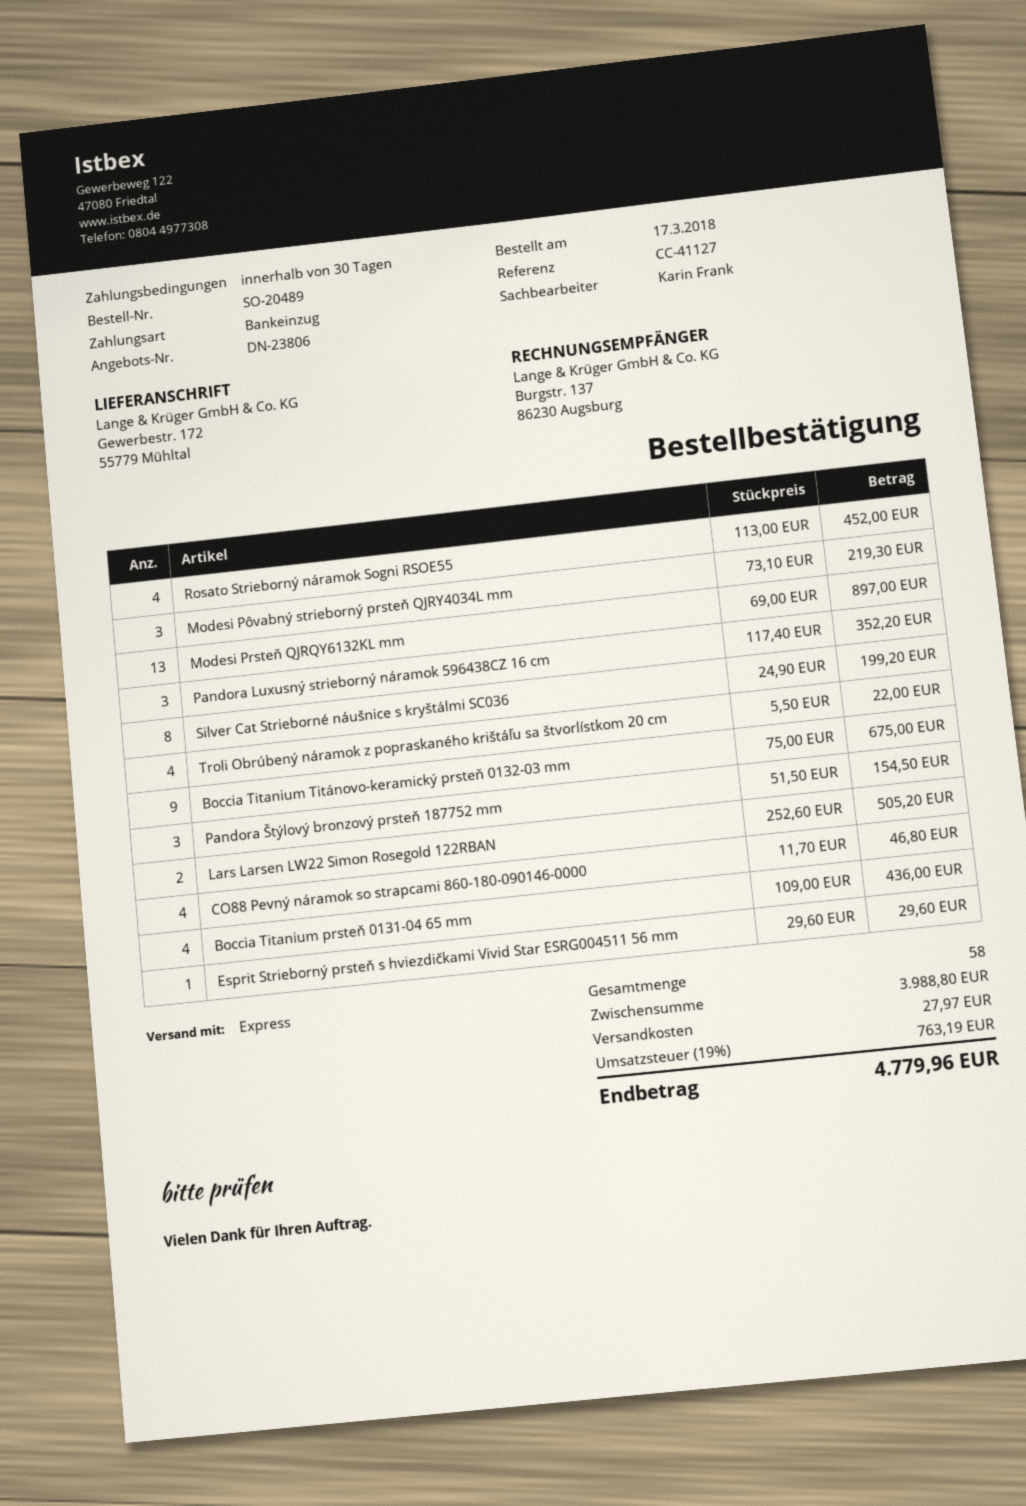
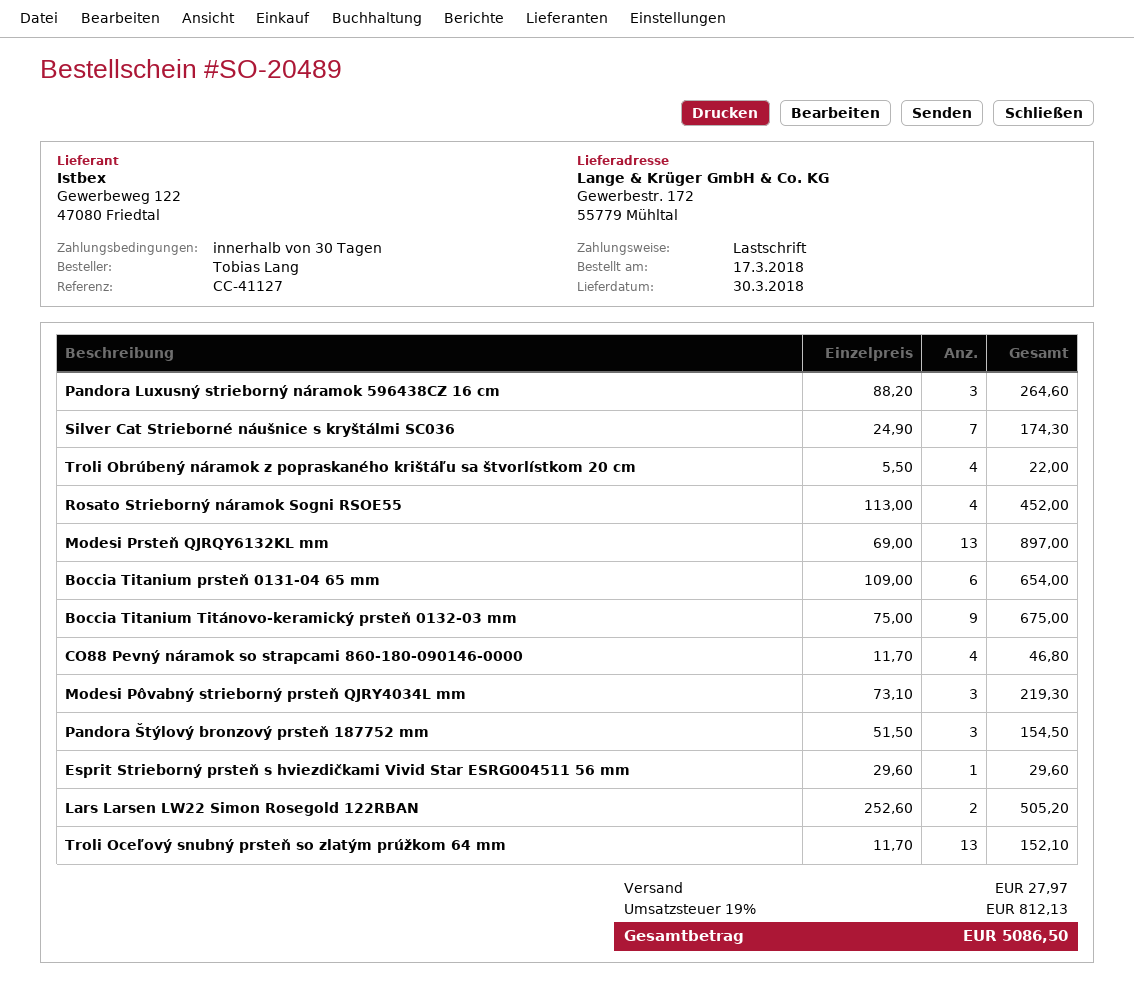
Pandora Luxusný strieborný náramok 596438CZ 16 cm: 3 x 117.40 = 352.20 -> 3 x 88.20 = 264.60
Silver Cat Strieborné náušnice s kryštálmi SC036: 8 x 24.90 = 199.20 -> 7 x 24.90 = 174.30
Boccia Titanium prsteň 0131-04 65 mm: 4 x 109.00 = 436.00 -> 6 x 109.00 = 654.00
Troli Oceľový snubný prsteň so zlatým prúžkom 64 mm: none -> 13 x 11.70 = 152.10
tax: 19% = 763.19 -> 19% = 812.13
total: 4779.96 -> 5086.50

